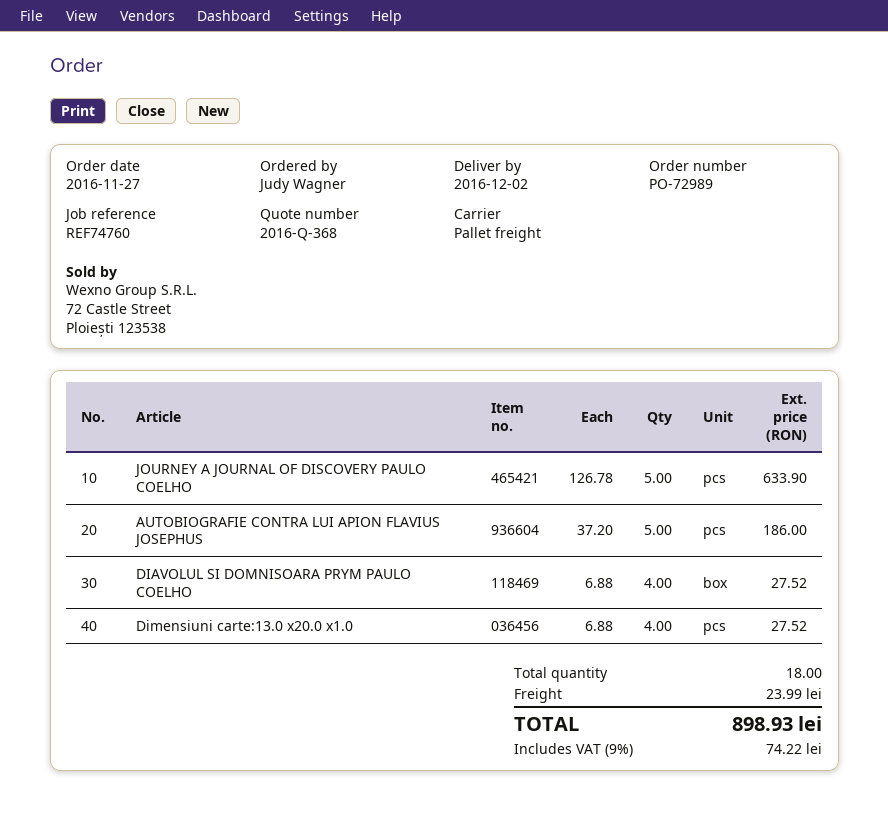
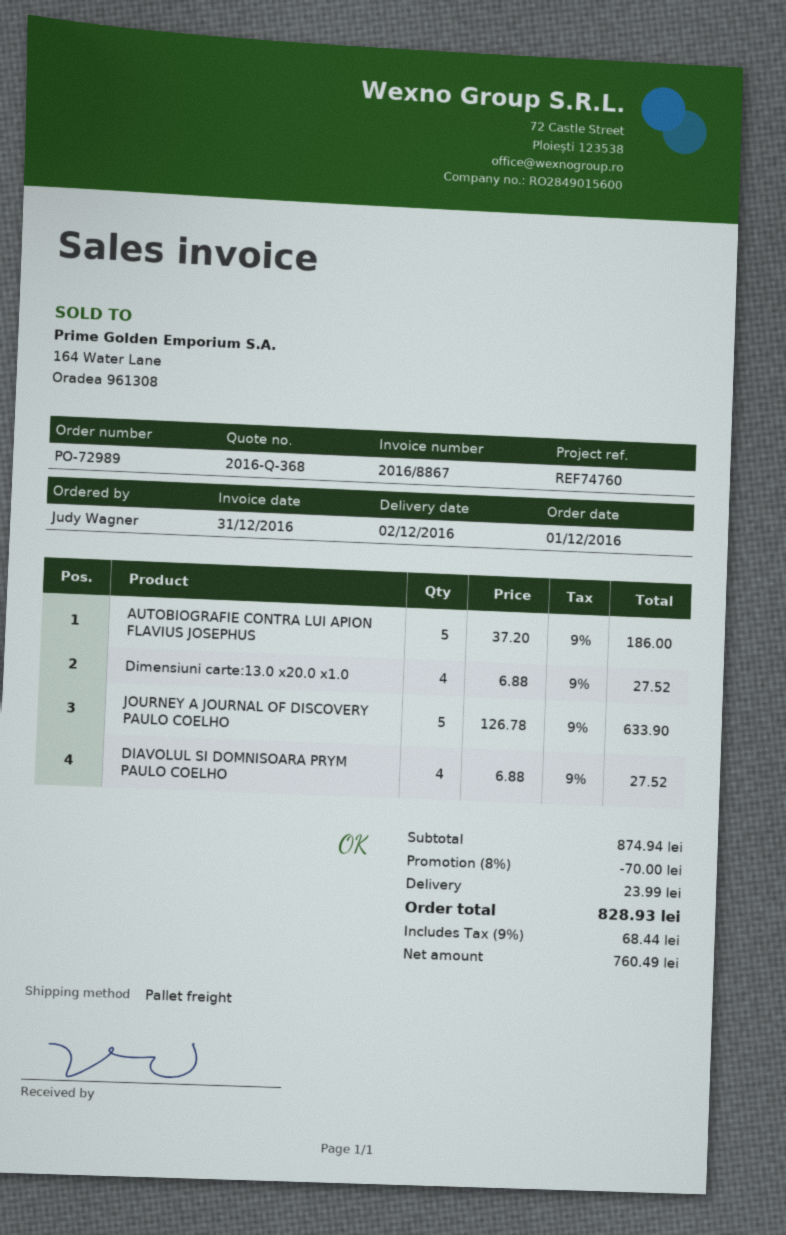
order date: 2016-11-27 -> 2016-12-01
discount: none -> 8% = 70.00
tax: 9% = 74.22 -> 9% = 68.44
total: 898.93 -> 828.93

